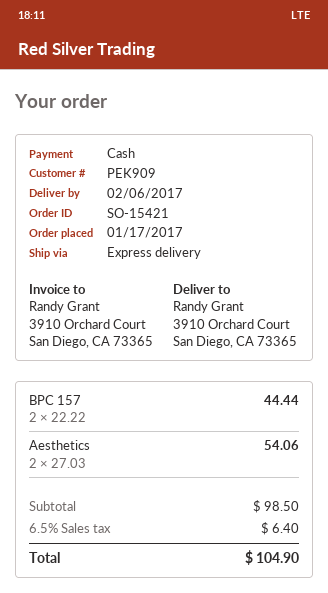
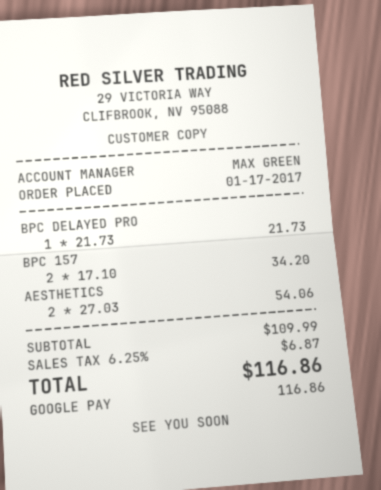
payment method: cash -> Google Pay
BPC 157: 2 x 22.22 = 44.44 -> 2 x 17.10 = 34.20
BPC DELAYED PRO: none -> 1 x 21.73 = 21.73
subtotal: 98.50 -> 109.99
tax: 6.5% = 6.40 -> 6.25% = 6.87
total: 104.90 -> 116.86

